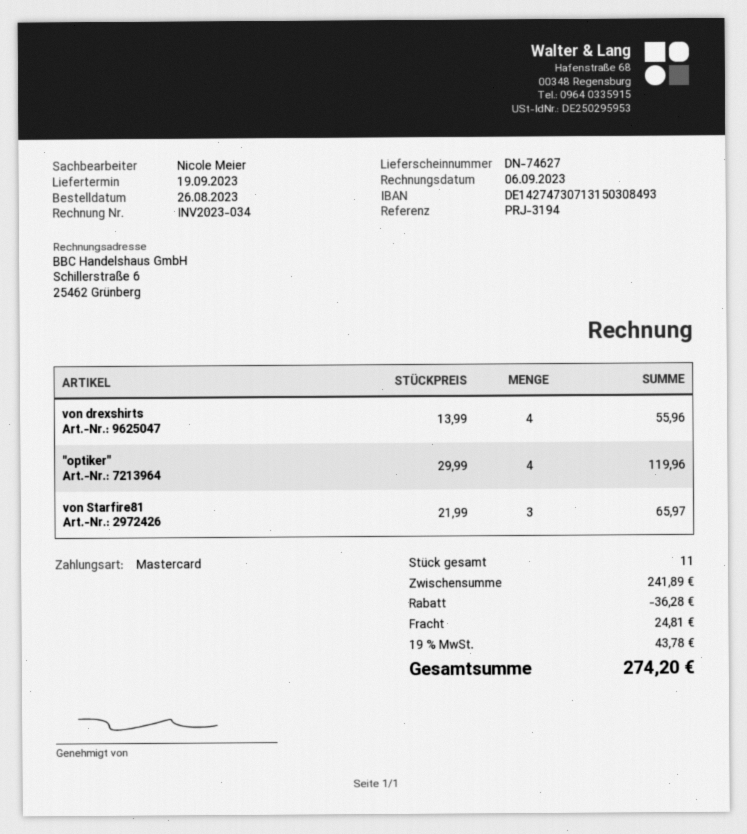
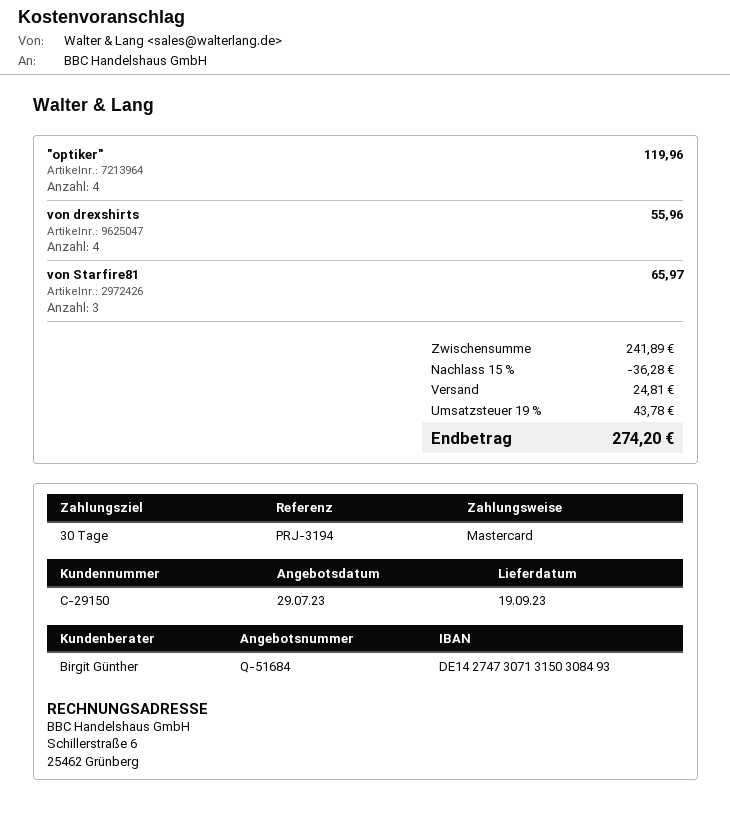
sales rep: Nicole Meier -> Birgit Günther

